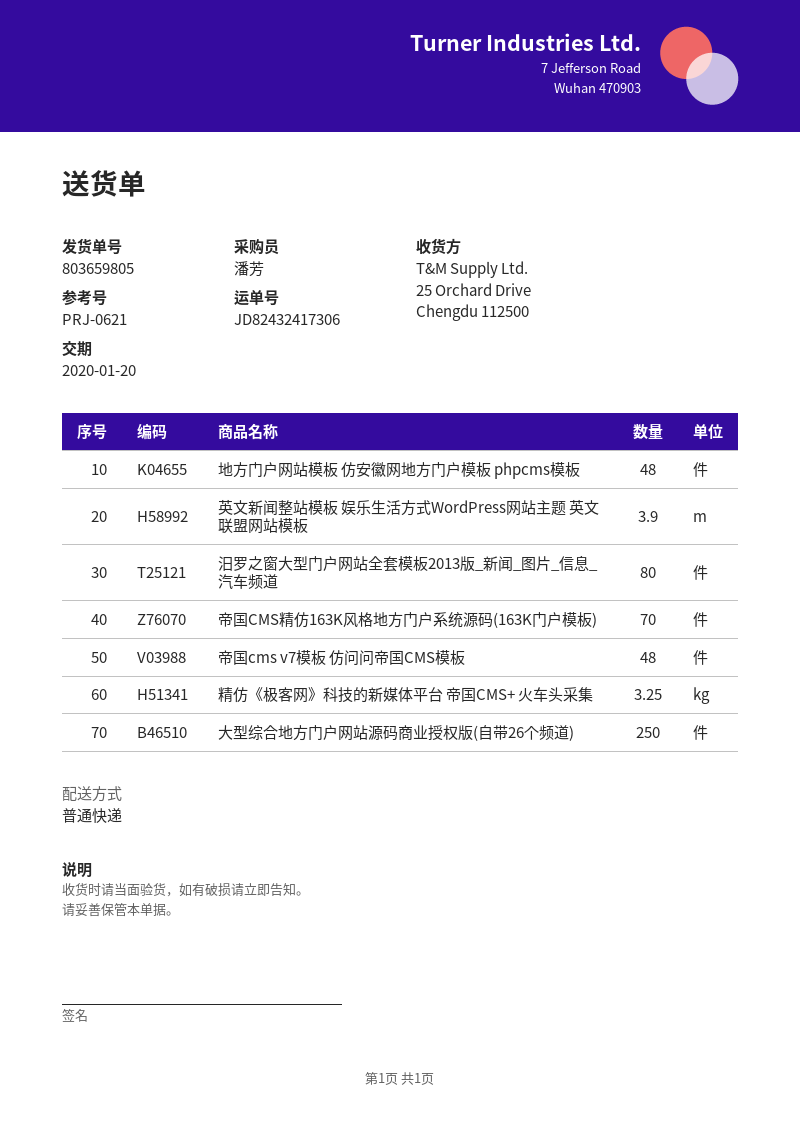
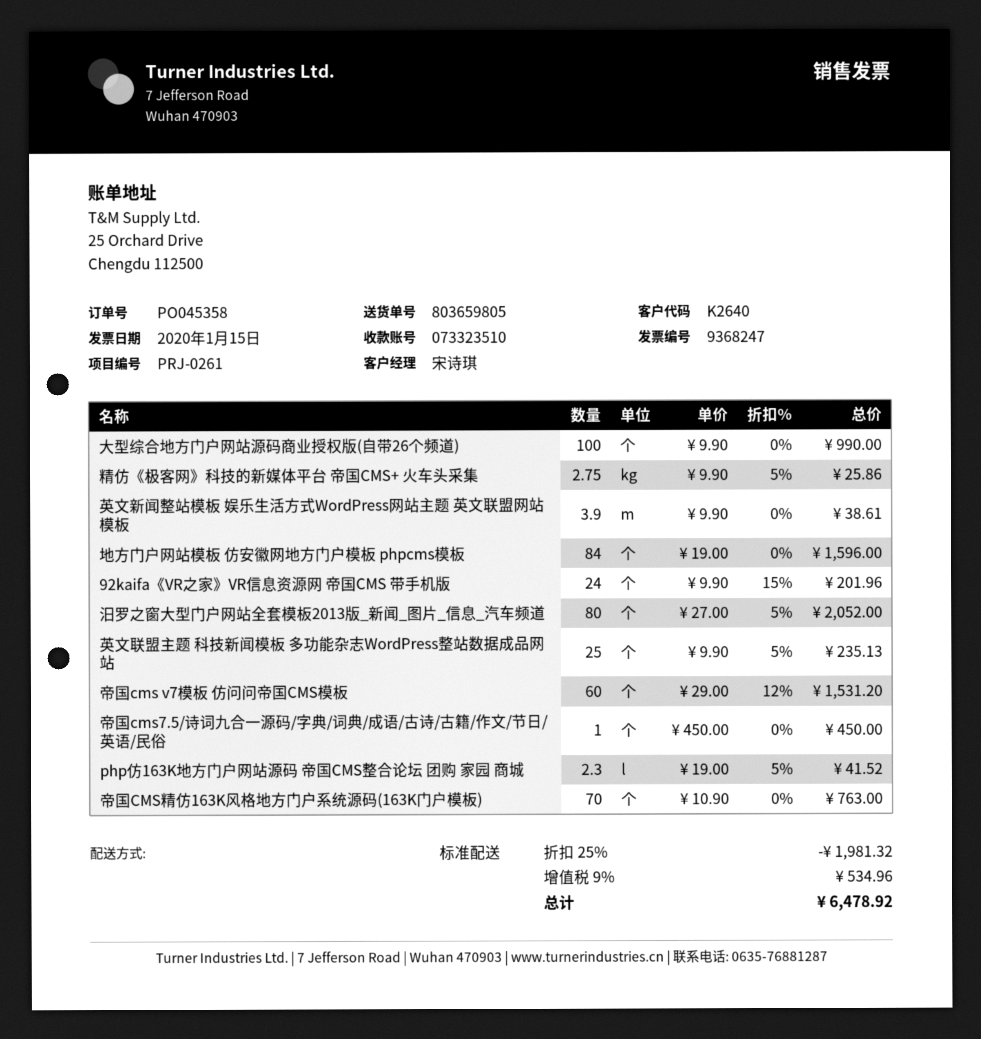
reference: PRJ-0621 -> PRJ-0261
地方门户网站模板 仿安徽网地方门户模板 phpcms模板: 48 -> 84
帝国cms v7模板 仿问问帝国CMS模板: 48 -> 60
精仿《极客网》科技的新媒体平台 帝国CMS+ 火车头采集: 3.25 -> 2.75
大型综合地方门户网站源码商业授权版(自带26个频道): 250 -> 100
92kaifa《VR之家》VR信息资源网 帝国CMS 带手机版: none -> 24
英文联盟主题 科技新闻模板 多功能杂志WordPress整站数据成品网站: none -> 25
帝国cms7.5/诗词九合一源码/字典/词典/成语/古诗/古籍/作文/节日/英语/民俗: none -> 1
php仿163K地方门户网站源码 帝国CMS整合论坛 团购 家园 商城: none -> 2.3

